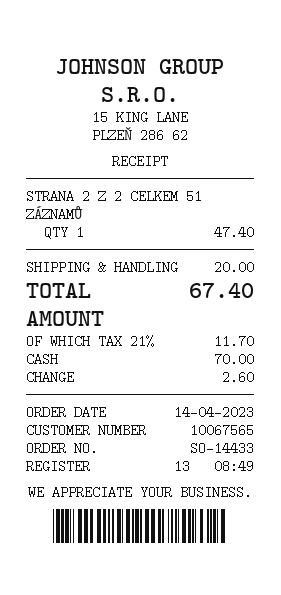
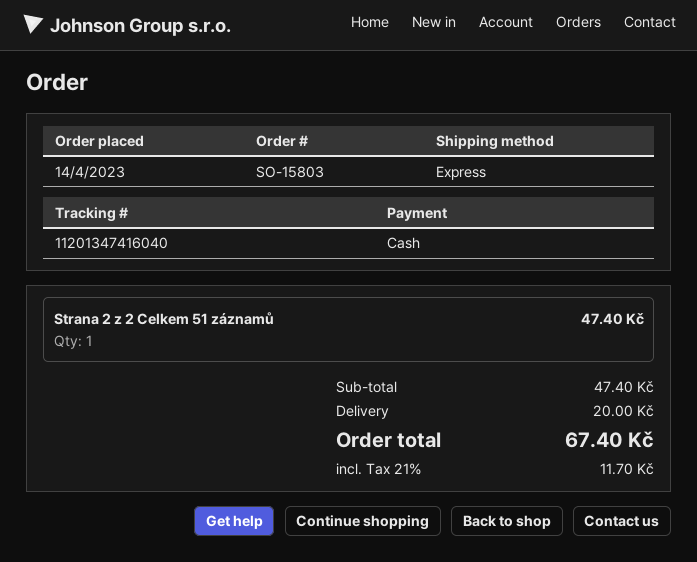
order number: SO-14433 -> SO-15803

